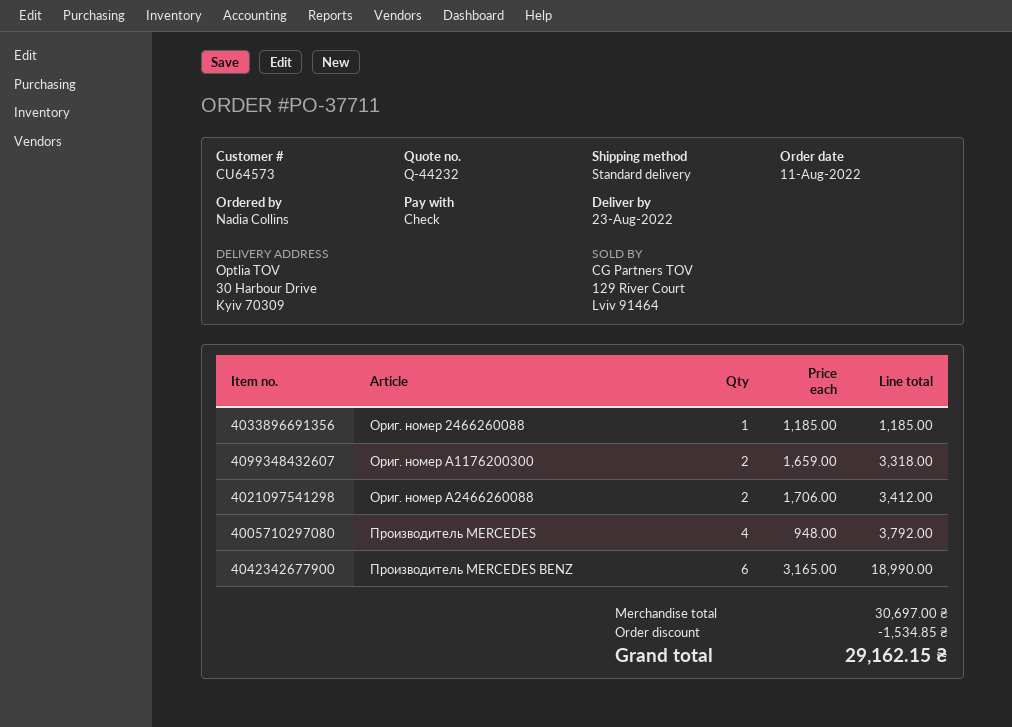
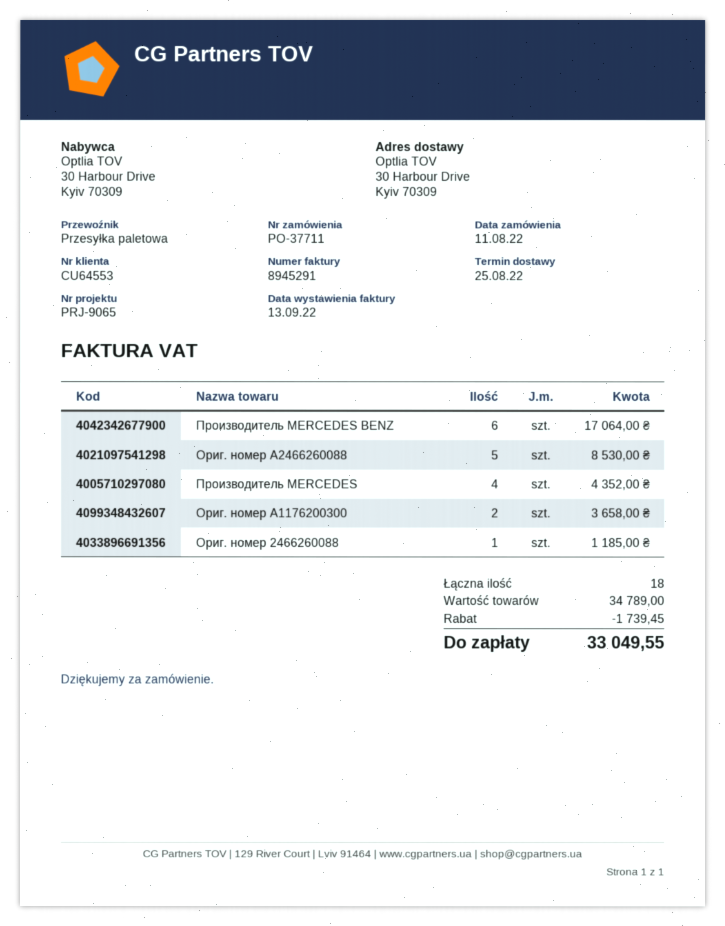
delivery date: 2022-08-23 -> 2022-08-25
customer number: CU64573 -> CU64553
shipping method: standard -> pallet freight
Ориг. номер A1176200300: 2 for 3318.00 -> 2 for 3658.00
Ориг. номер A2466260088: 2 for 3412.00 -> 5 for 8530.00
Производитель MERCEDES: 4 for 3792.00 -> 4 for 4352.00
Производитель MERCEDES BENZ: 6 for 18990.00 -> 6 for 17064.00
subtotal: 30697.00 -> 34789.00
discount: 1534.85 -> 1739.45
total: 29162.15 -> 33049.55

